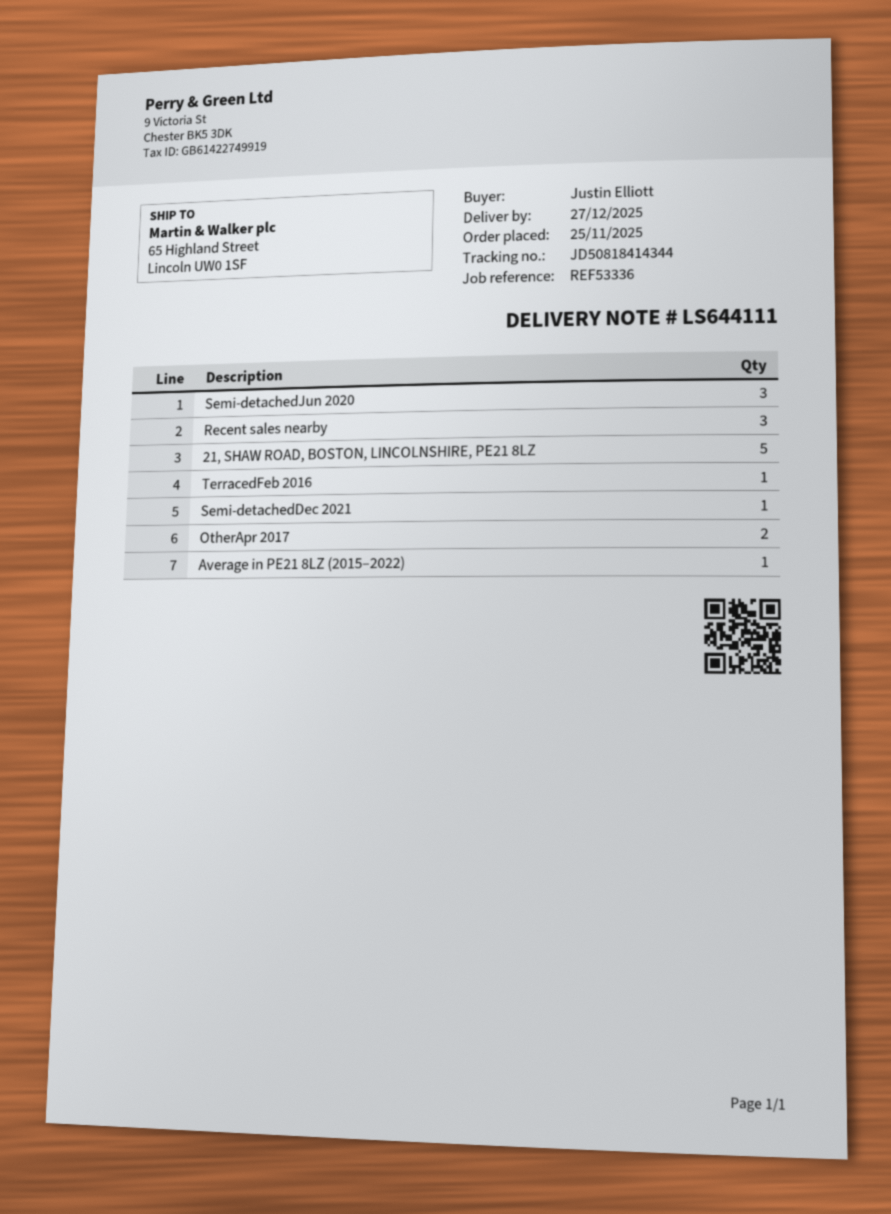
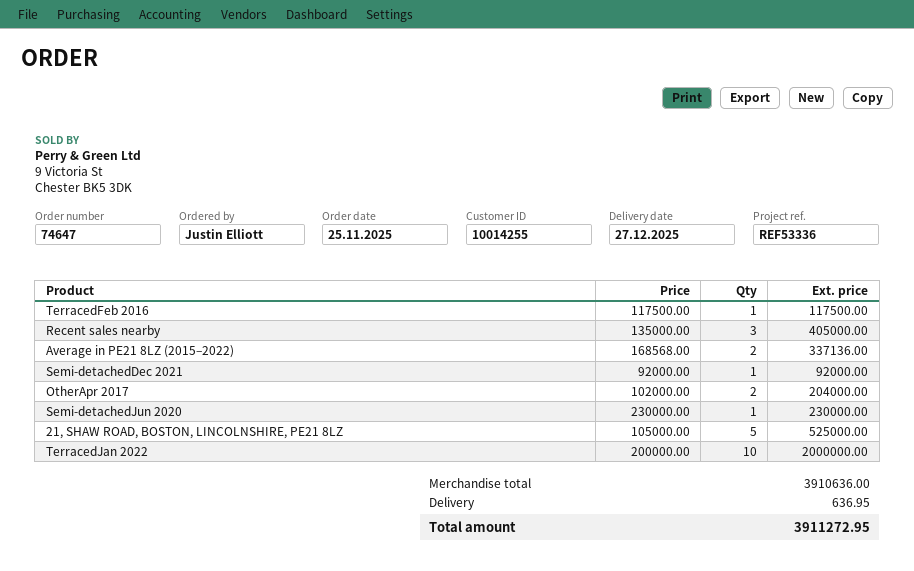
Semi-detachedJun 2020: 3 -> 1
Average in PE21 8LZ (2015–2022): 1 -> 2
TerracedJan 2022: none -> 10

